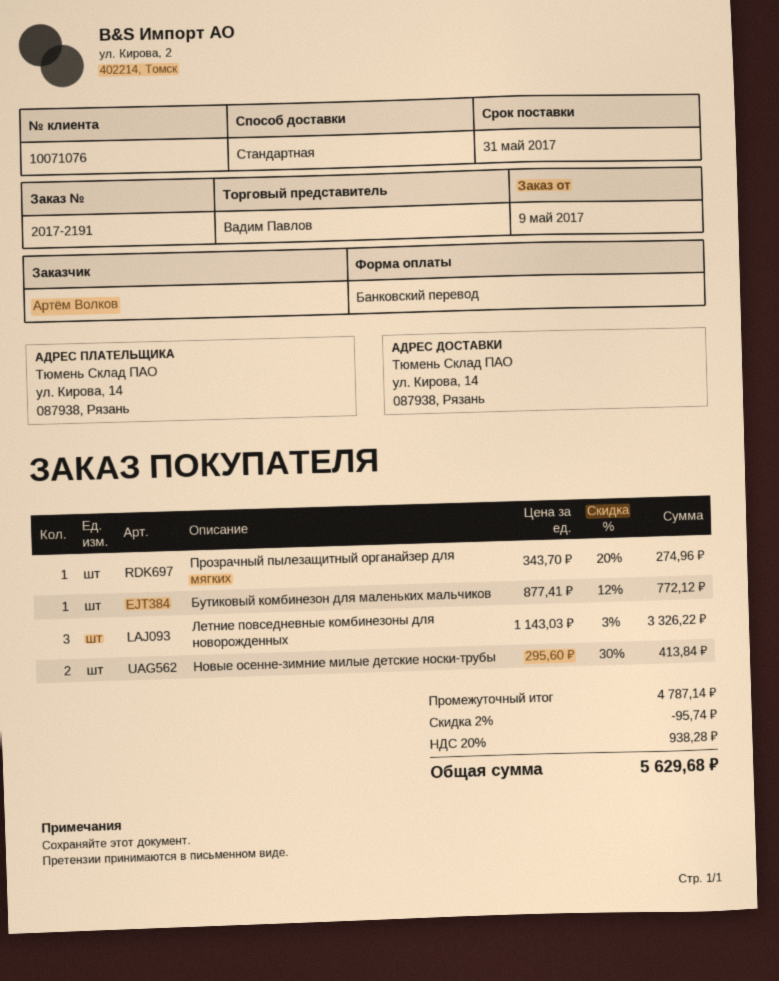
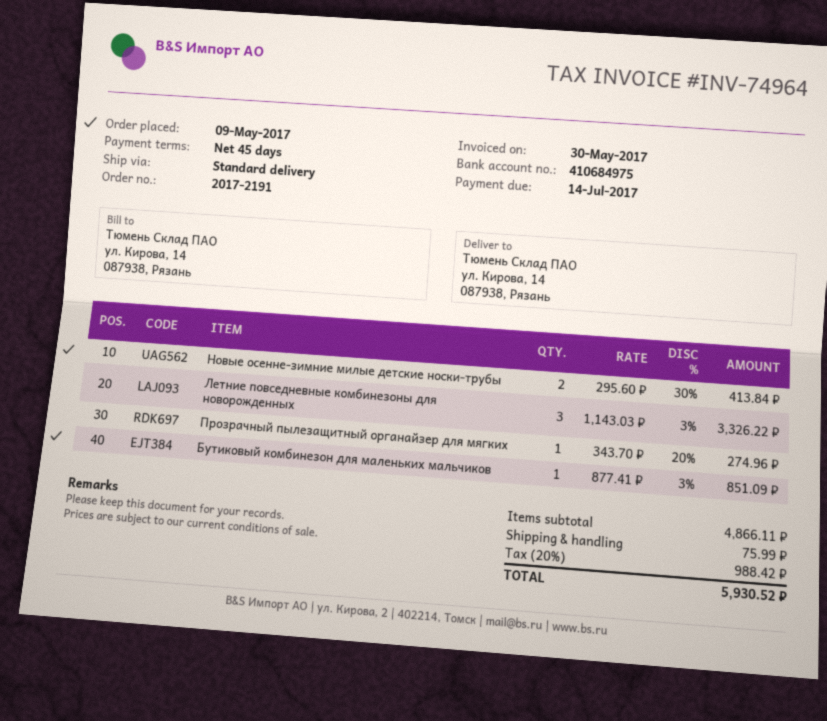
Бутиковый комбинезон для маленьких мальчиков: 1 x 877.41 - 12% = 772.12 -> 1 x 877.41 - 3% = 851.09
subtotal: 4787.14 -> 4866.11
discount: 2% = 95.74 -> none
shipping: none -> 75.99
tax: 20% = 938.28 -> 20% = 988.42
total: 5629.68 -> 5930.52

